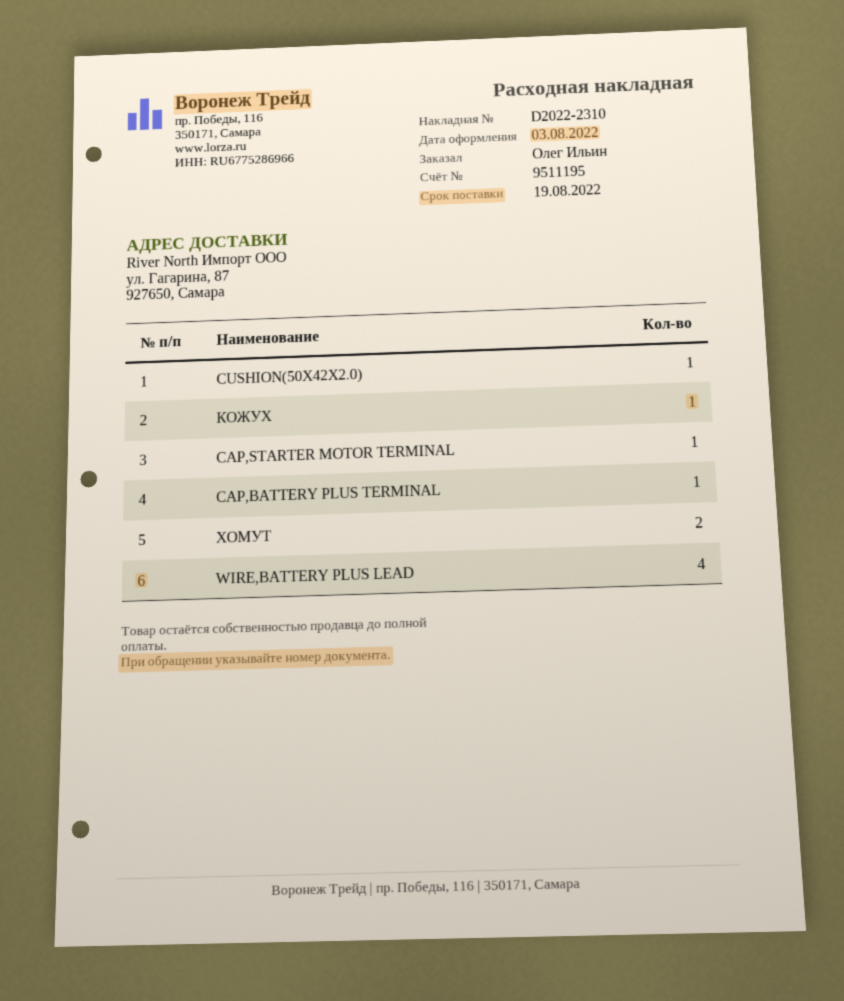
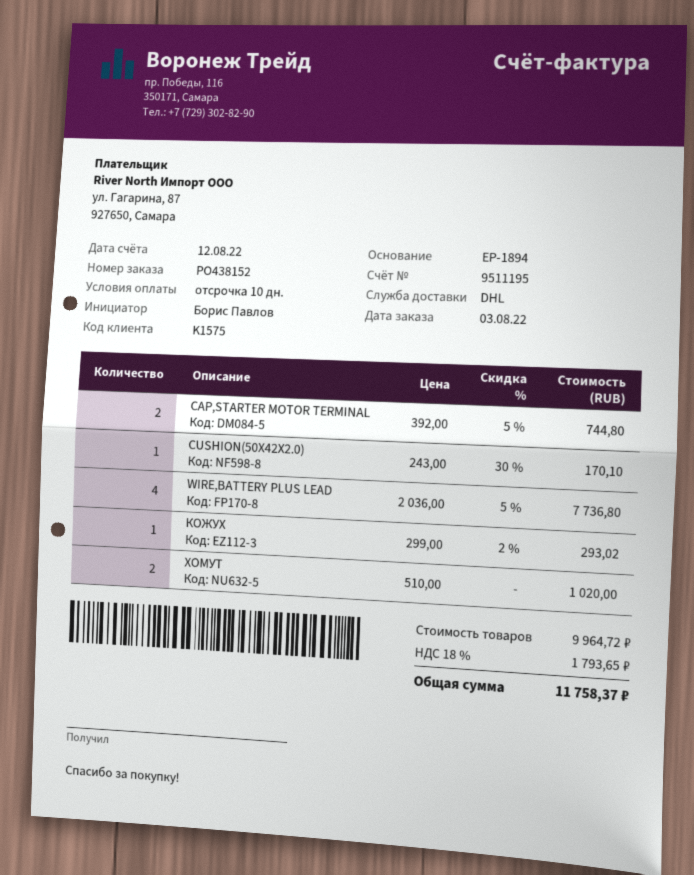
ordered by: Олег Ильин -> Борис Павлов
CAP,STARTER MOTOR TERMINAL: 1 -> 2
CAP,BATTERY PLUS TERMINAL: 1 -> none

